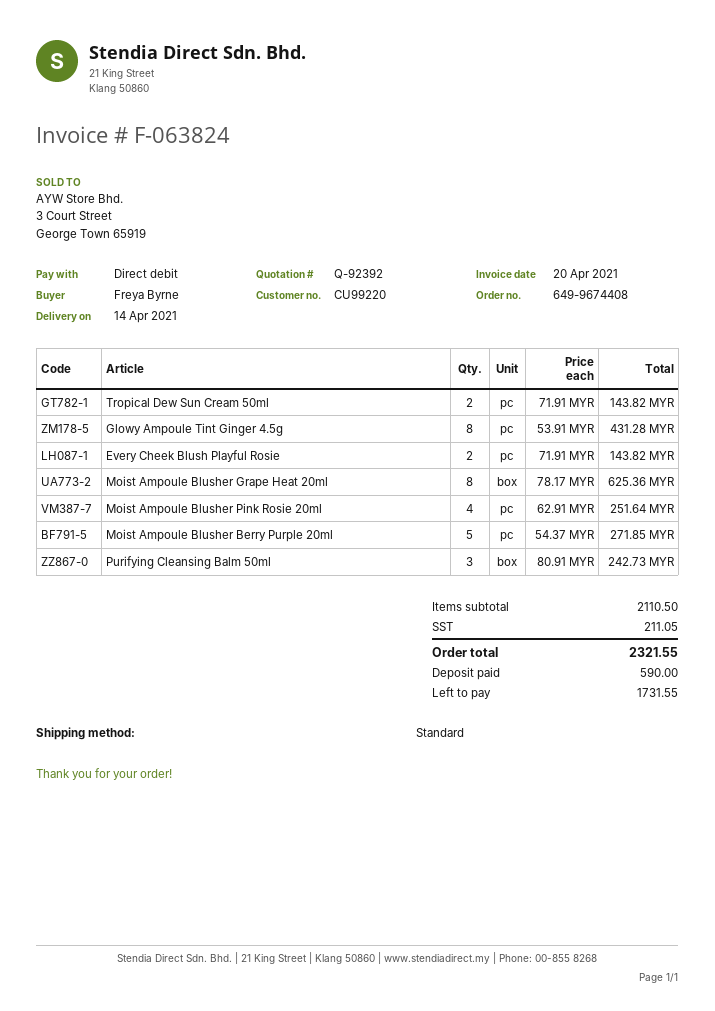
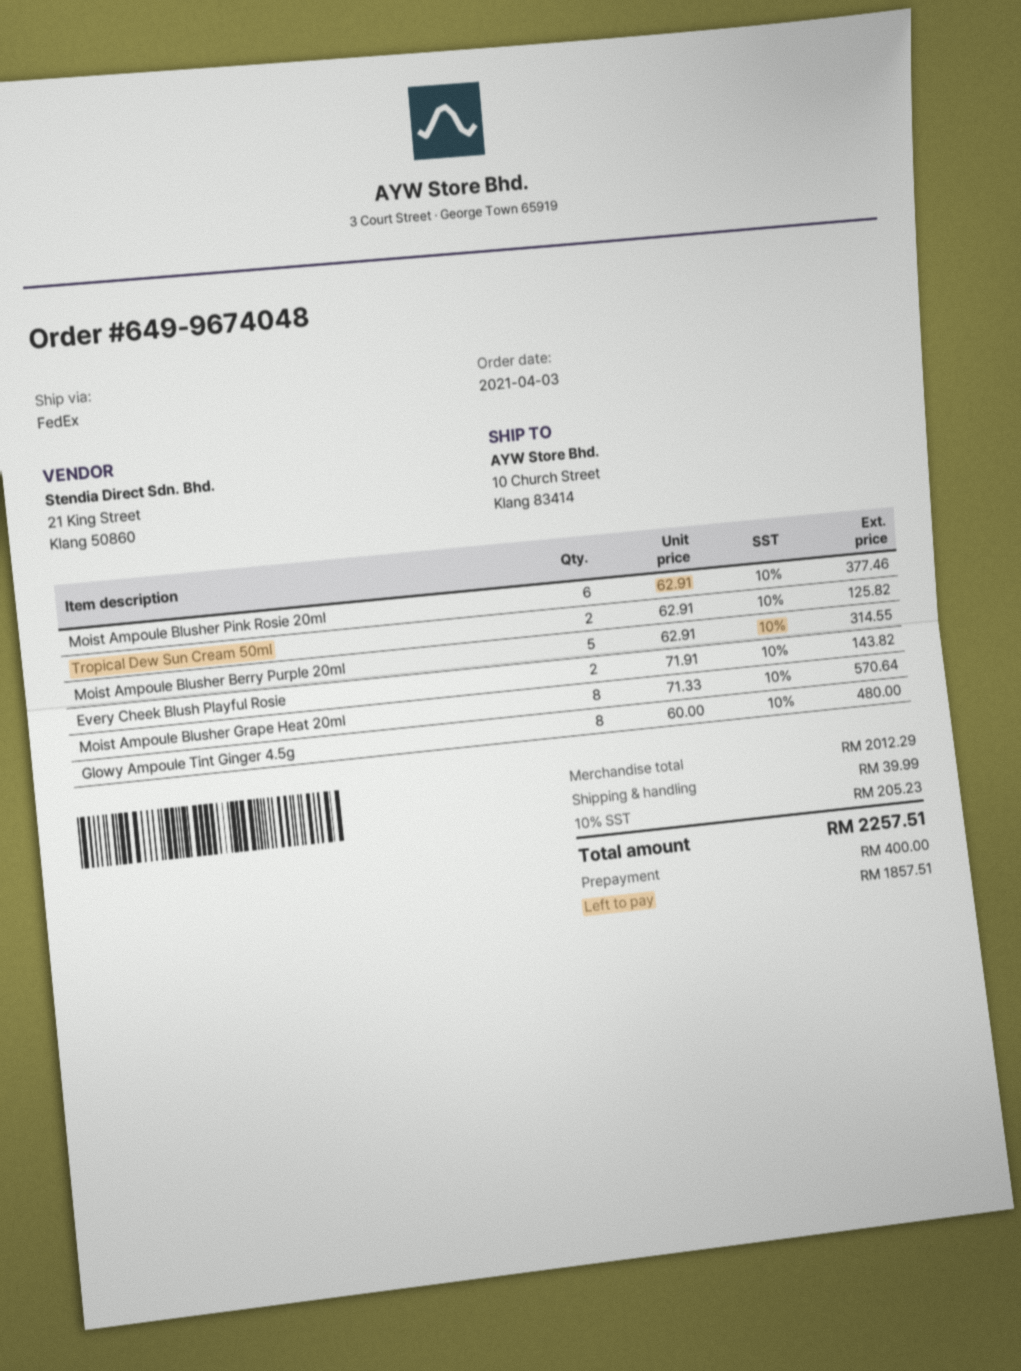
order number: 649-9674408 -> 649-9674048
shipping method: standard -> FedEx
Tropical Dew Sun Cream 50ml: 2 x 71.91 = 143.82 -> 2 x 62.91 = 125.82
Glowy Ampoule Tint Ginger 4.5g: 8 x 53.91 = 431.28 -> 8 x 60.00 = 480.00
Moist Ampoule Blusher Grape Heat 20ml: 8 x 78.17 = 625.36 -> 8 x 71.33 = 570.64
Moist Ampoule Blusher Pink Rosie 20ml: 4 x 62.91 = 251.64 -> 6 x 62.91 = 377.46
Moist Ampoule Blusher Berry Purple 20ml: 5 x 54.37 = 271.85 -> 5 x 62.91 = 314.55
Purifying Cleansing Balm 50ml: 3 x 80.91 = 242.73 -> none
subtotal: 2110.50 -> 2012.29
shipping: none -> 39.99
tax: 211.05 -> 205.23
total: 2321.55 -> 2257.51
deposit: 590.00 -> 400.00
balance: 1731.55 -> 1857.51

